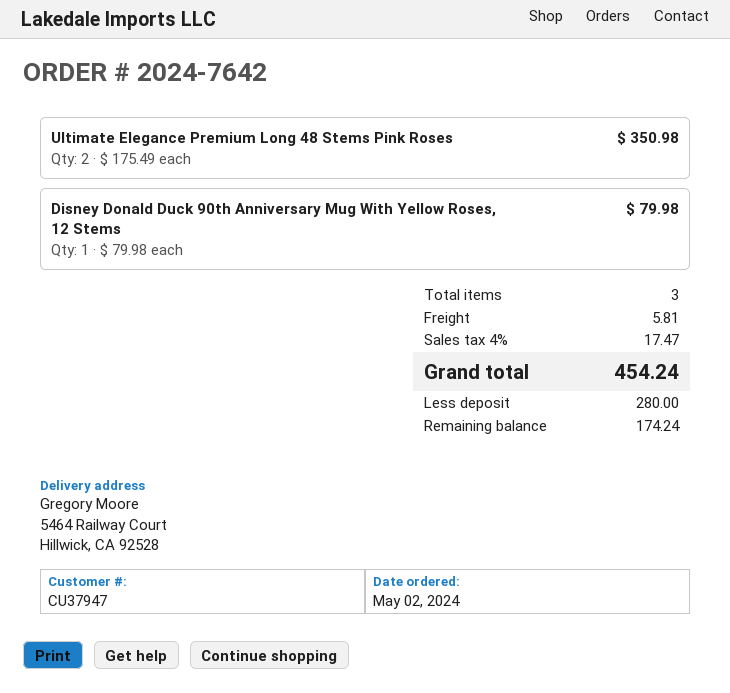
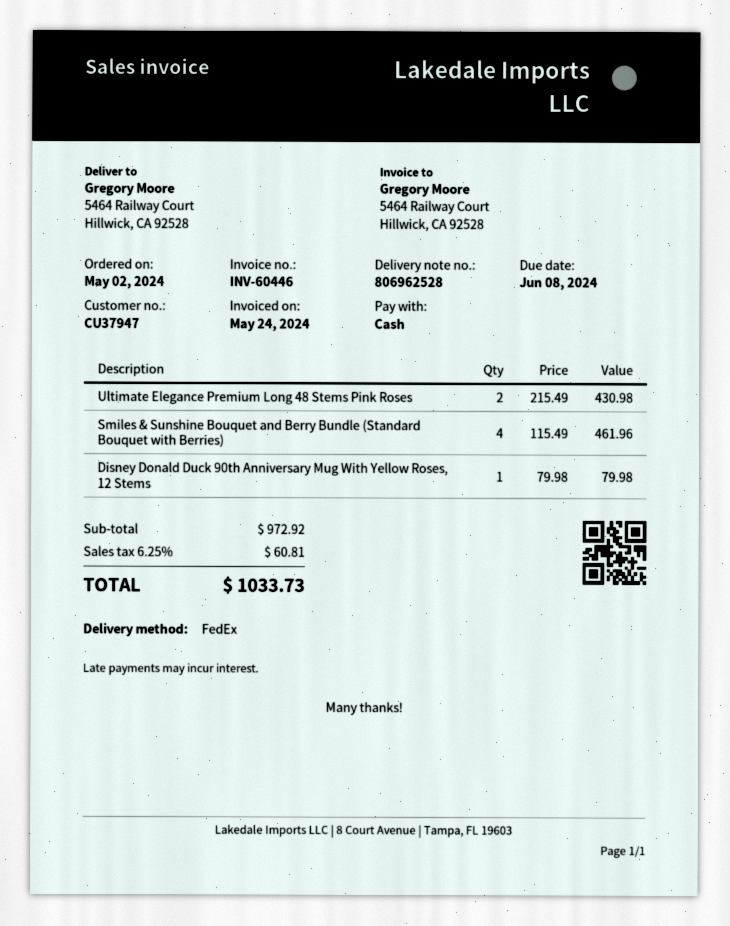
Ultimate Elegance Premium Long 48 Stems Pink Roses: 2 x 175.49 = 350.98 -> 2 x 215.49 = 430.98
Smiles & Sunshine Bouquet and Berry Bundle (Standard Bouquet with Berries): none -> 4 x 115.49 = 461.96
shipping: 5.81 -> none
tax: 4% = 17.47 -> 6.25% = 60.81
total: 454.24 -> 1033.73

